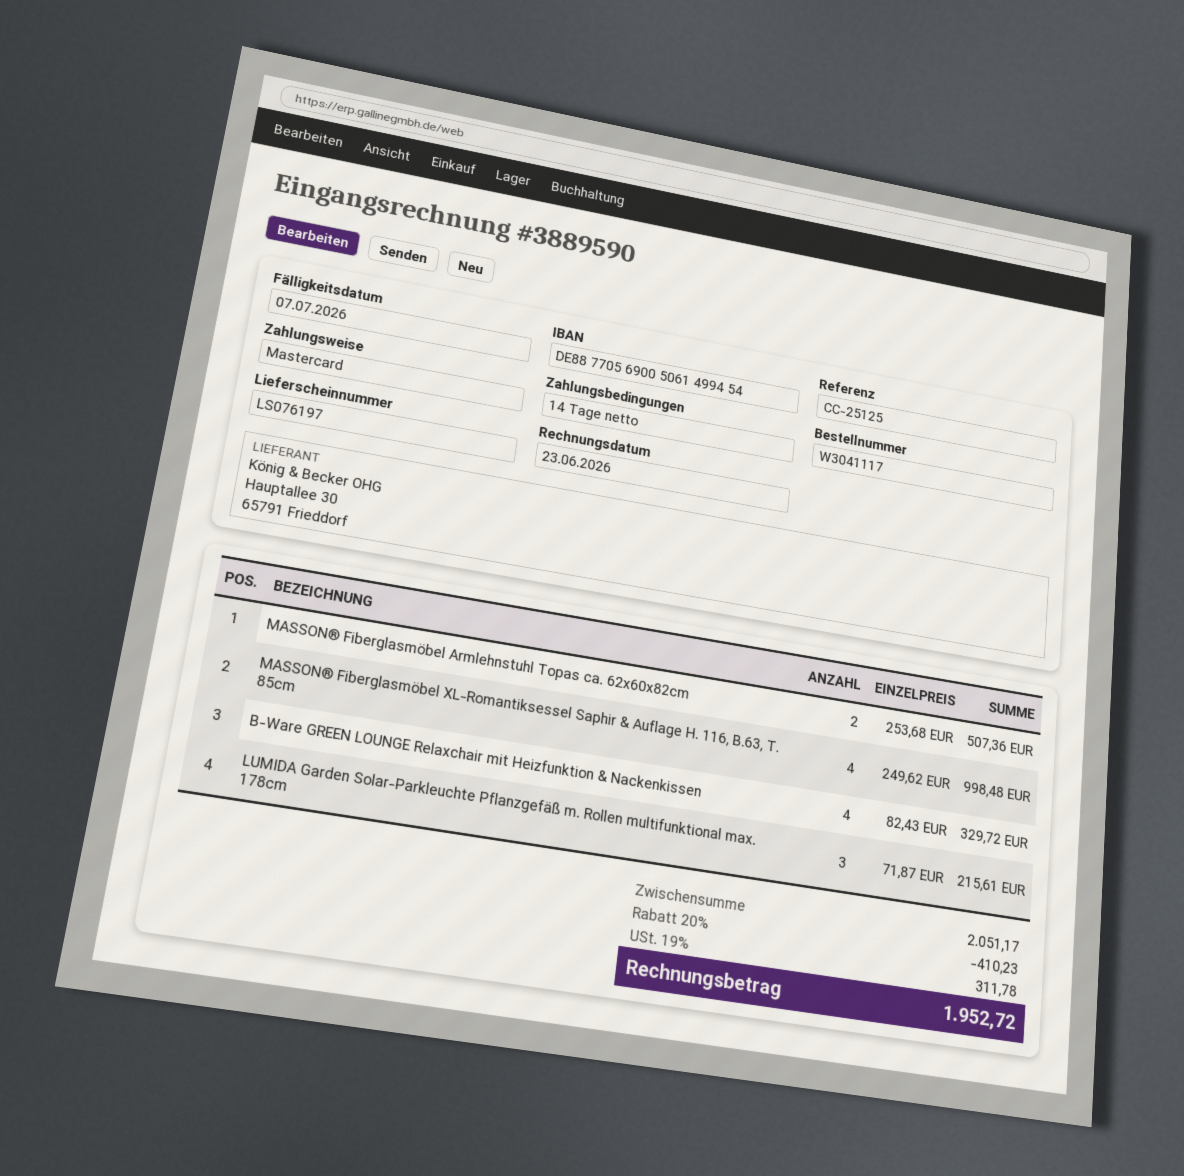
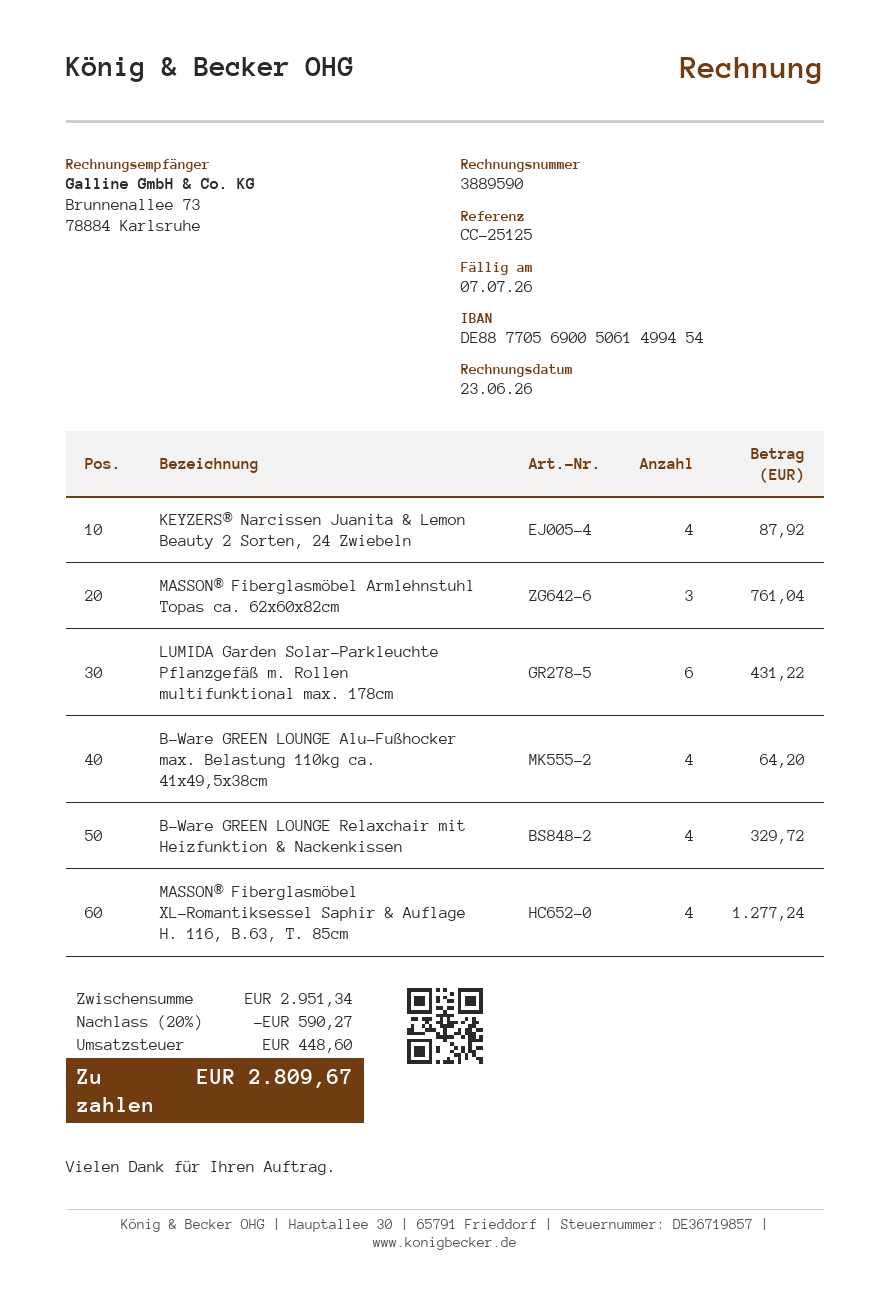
MASSON® Fiberglasmöbel Armlehnstuhl Topas ca. 62x60x82cm: 2 for 507.36 -> 3 for 761.04
MASSON® Fiberglasmöbel XL-Romantiksessel Saphir & Auflage H. 116, B.63, T. 85cm: 4 for 998.48 -> 4 for 1277.24
LUMIDA Garden Solar-Parkleuchte Pflanzgefäß m. Rollen multifunktional max. 178cm: 3 for 215.61 -> 6 for 431.22
KEYZERS® Narcissen Juanita & Lemon Beauty 2 Sorten, 24 Zwiebeln: none -> 4 for 87.92
B-Ware GREEN LOUNGE Alu-Fußhocker max. Belastung 110kg ca. 41x49,5x38cm: none -> 4 for 64.20
subtotal: 2051.17 -> 2951.34
discount: 20% = 410.23 -> 20% = 590.27
tax: 311.78 -> 448.60
total: 1952.72 -> 2809.67

